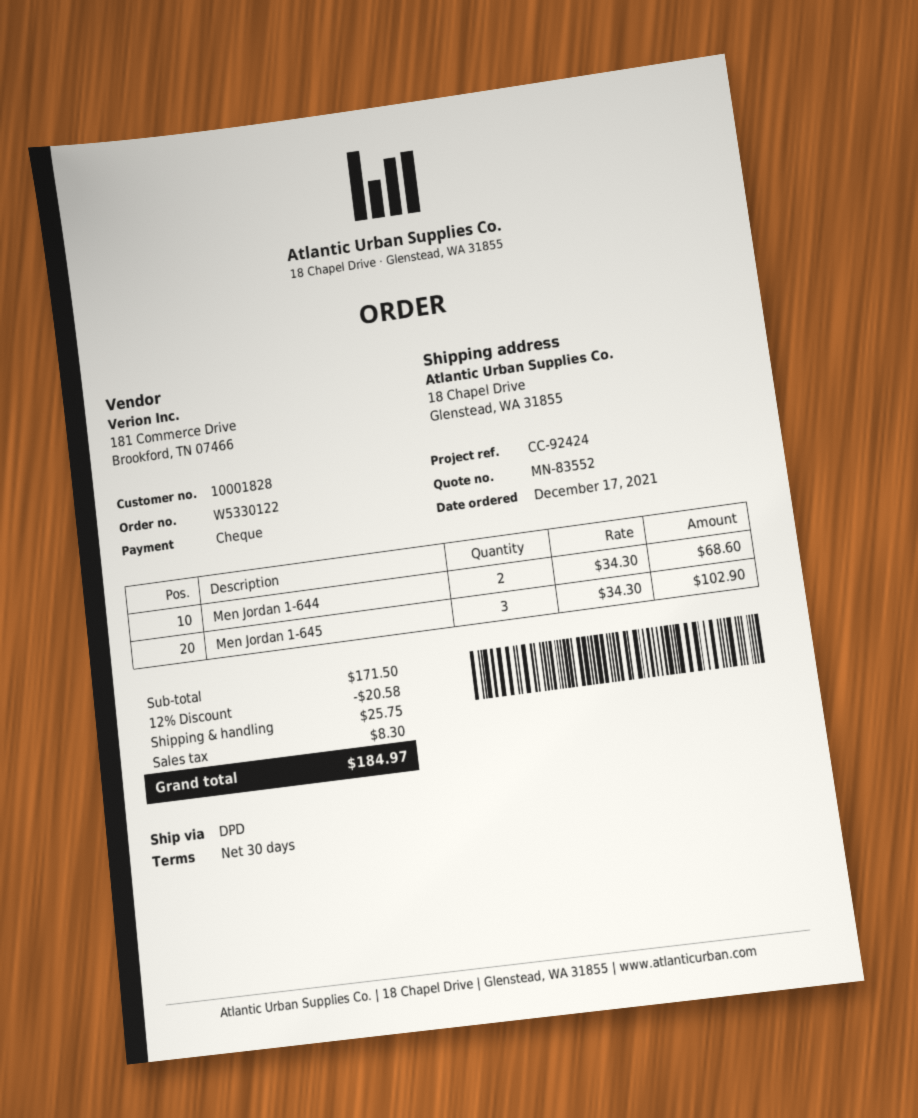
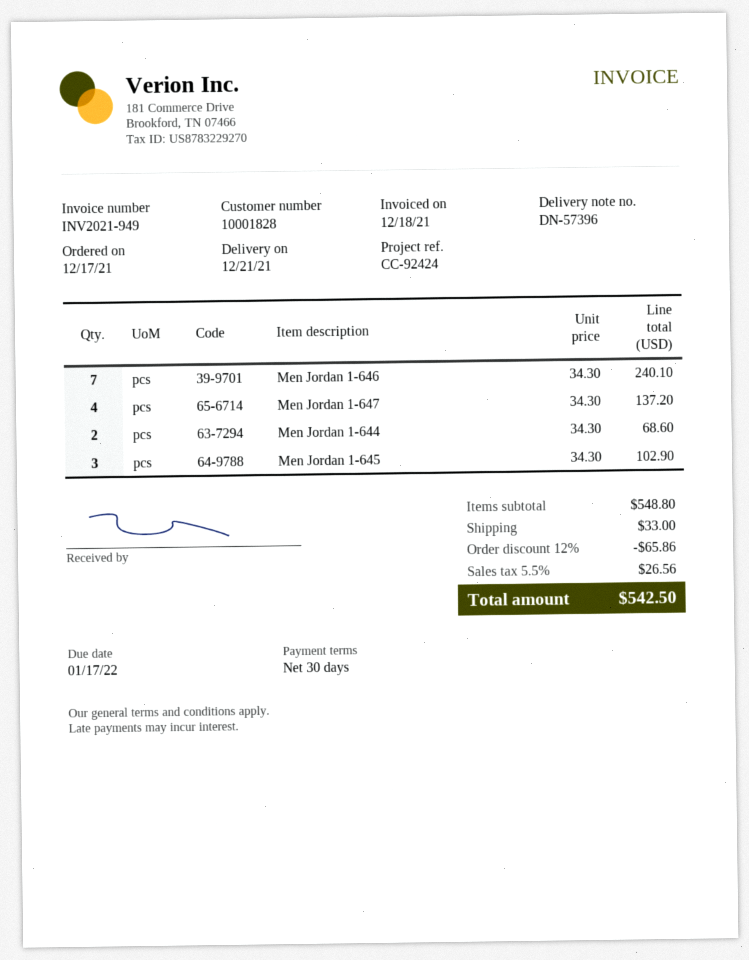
Men Jordan 1-646: none -> 7 x 34.30 = 240.10
Men Jordan 1-647: none -> 4 x 34.30 = 137.20
subtotal: 171.50 -> 548.80
discount: 12% = 20.58 -> 12% = 65.86
shipping: 25.75 -> 33.00
tax: 8.30 -> 26.56
total: 184.97 -> 542.50

